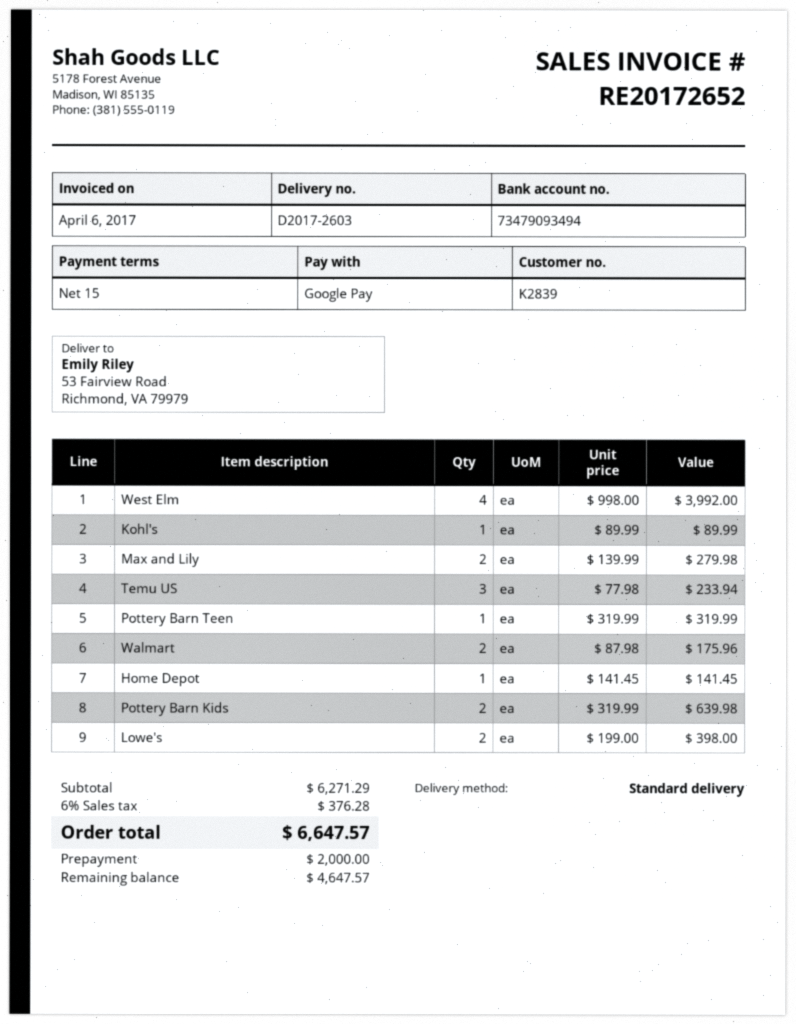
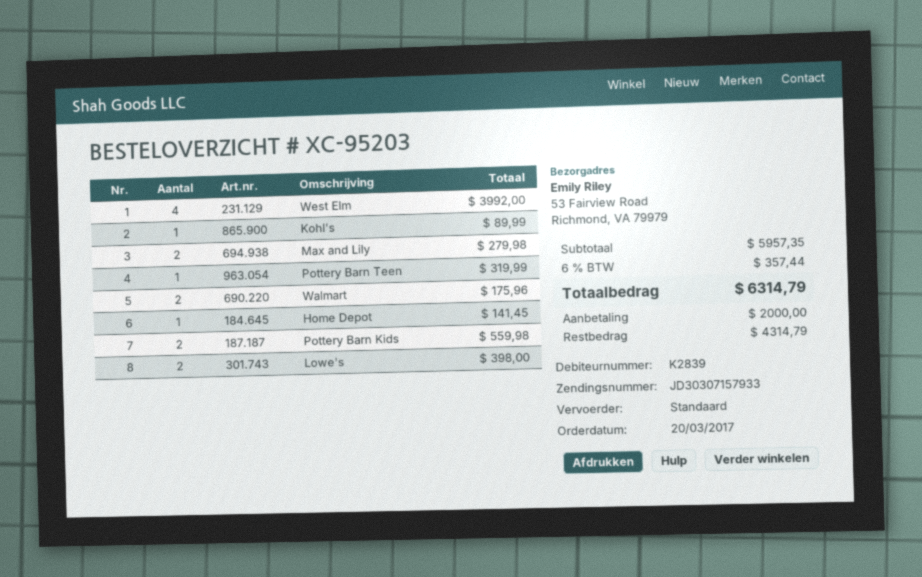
Temu US: 3 for 233.94 -> none
Pottery Barn Kids: 2 for 639.98 -> 2 for 559.98
subtotal: 6271.29 -> 5957.35
tax: 6% = 376.28 -> 6% = 357.44
total: 6647.57 -> 6314.79
balance: 4647.57 -> 4314.79

